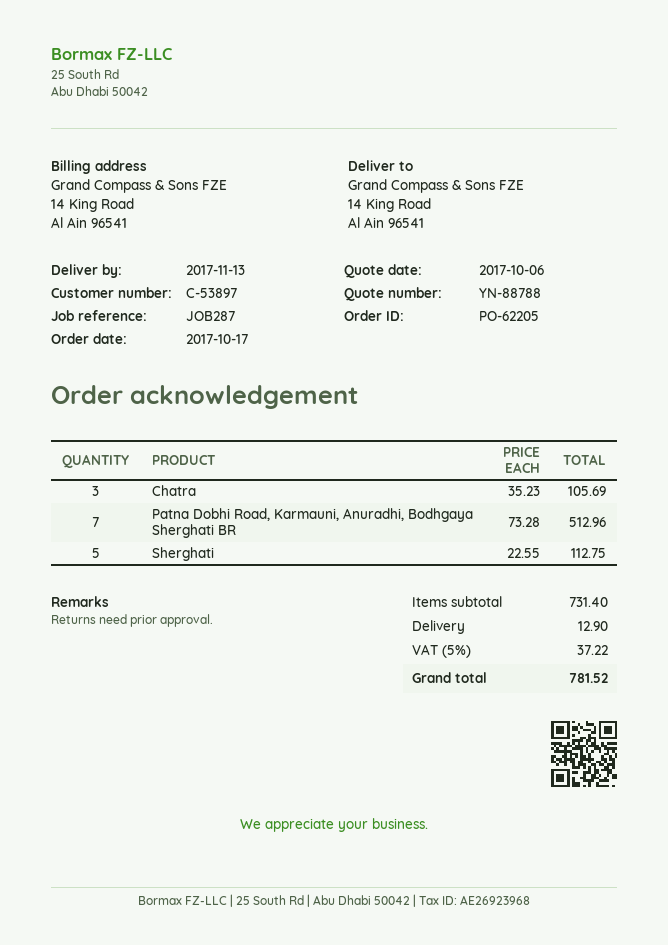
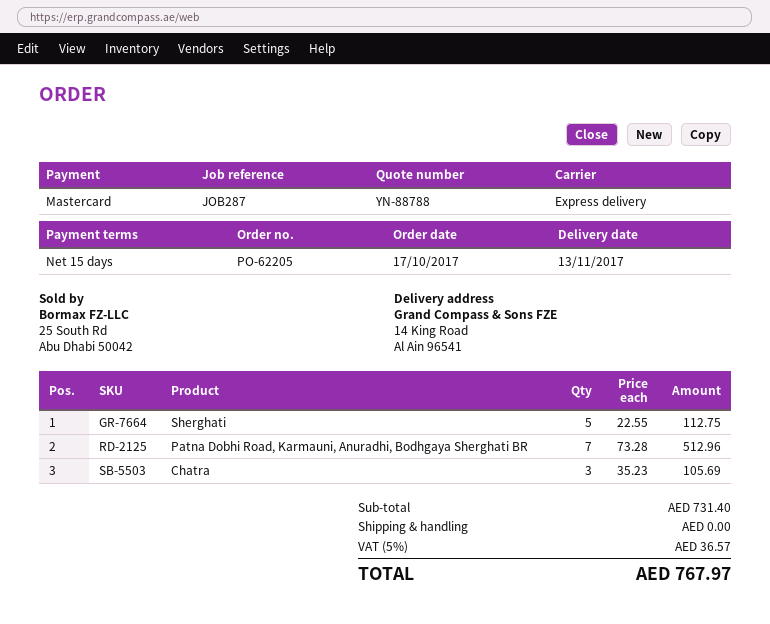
shipping: 12.90 -> 0.00
tax: 5% = 37.22 -> 5% = 36.57
total: 781.52 -> 767.97

